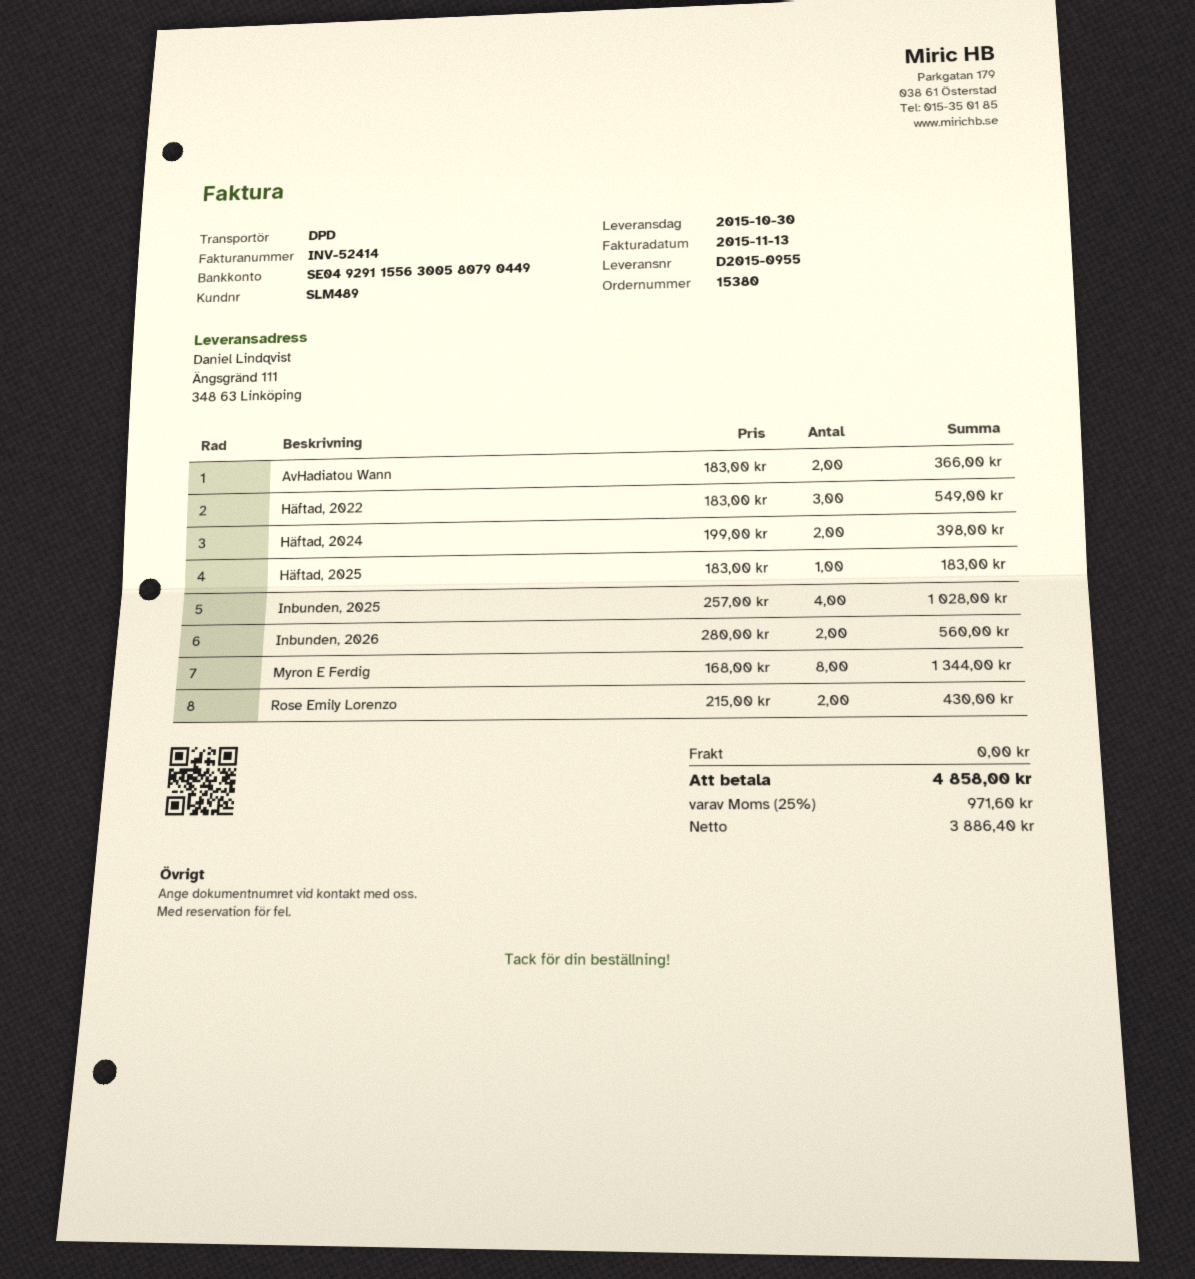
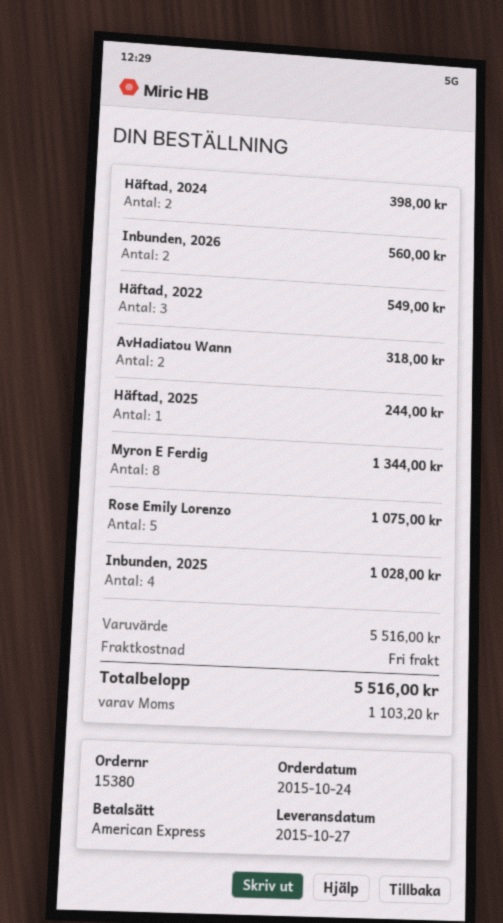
delivery date: 2015-10-30 -> 2015-10-27
AvHadiatou Wann: 2 for 366.00 -> 2 for 318.00
Häftad, 2025: 1 for 183.00 -> 1 for 244.00
Rose Emily Lorenzo: 2 for 430.00 -> 5 for 1075.00
tax: 971.60 -> 1103.20
total: 4858.00 -> 5516.00

